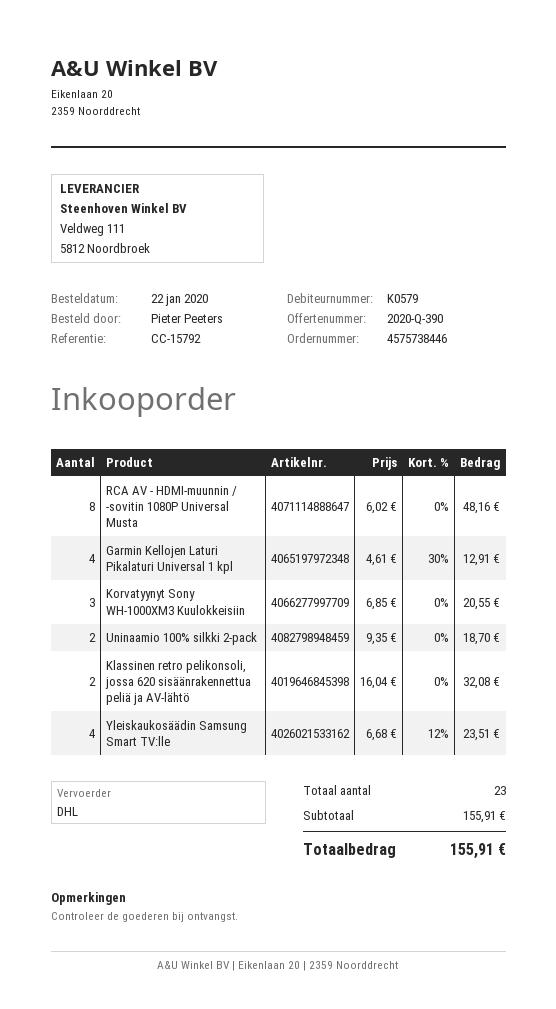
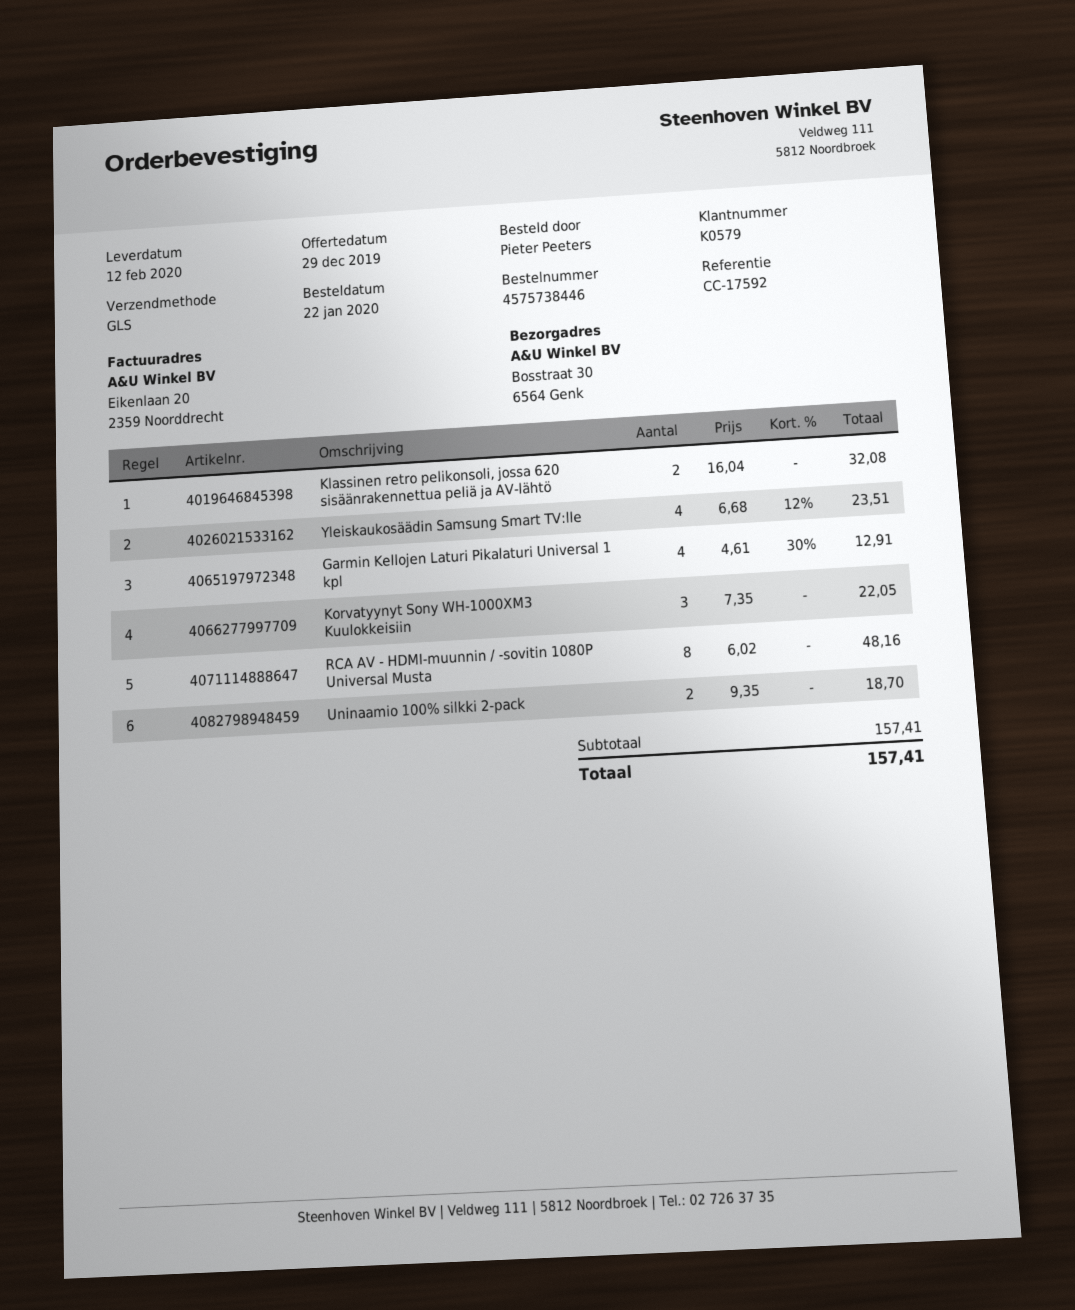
reference: CC-15792 -> CC-17592
shipping method: DHL -> GLS
Korvatyynyt Sony WH-1000XM3 Kuulokkeisiin: 3 x 6.85 = 20.55 -> 3 x 7.35 = 22.05
subtotal: 155.91 -> 157.41
total: 155.91 -> 157.41

